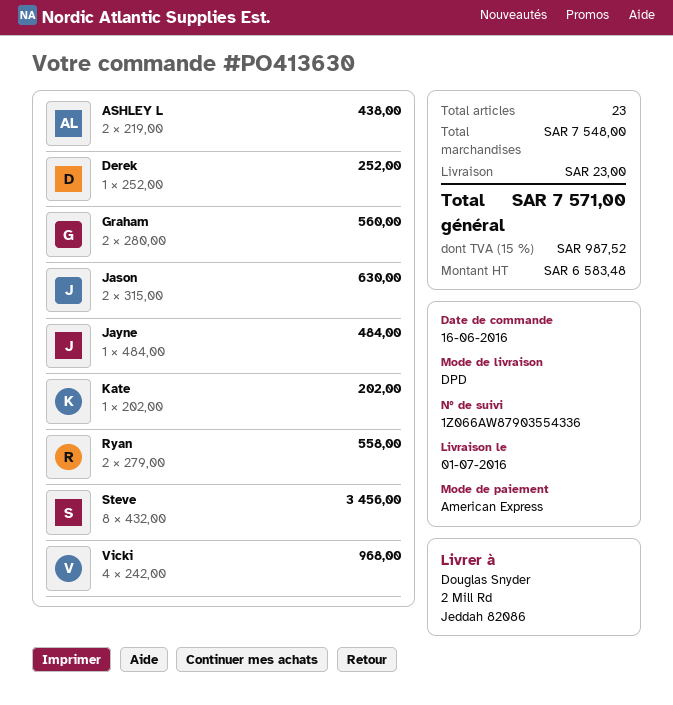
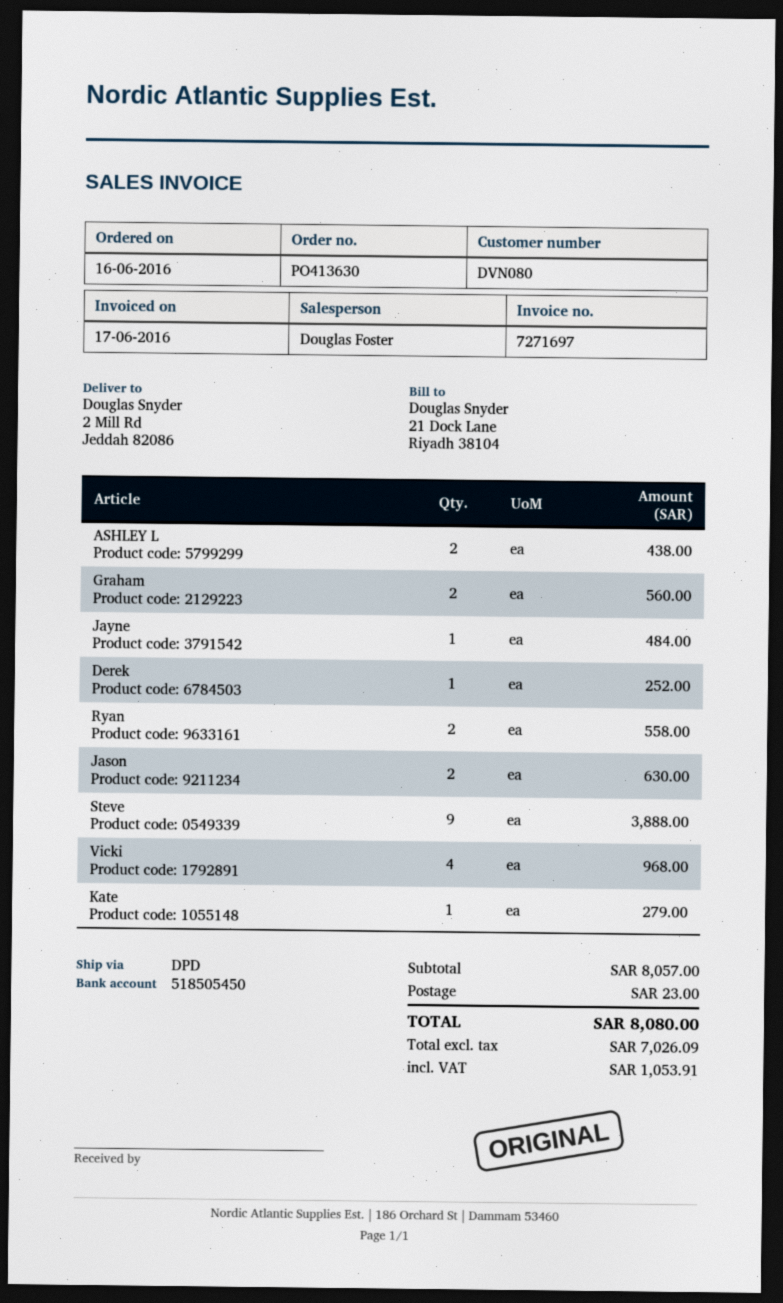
Kate: 1 for 202.00 -> 1 for 279.00
Steve: 8 for 3456.00 -> 9 for 3888.00
subtotal: 7548.00 -> 8057.00
net: 6583.48 -> 7026.09
tax: 987.52 -> 1053.91
total: 7571.00 -> 8080.00

